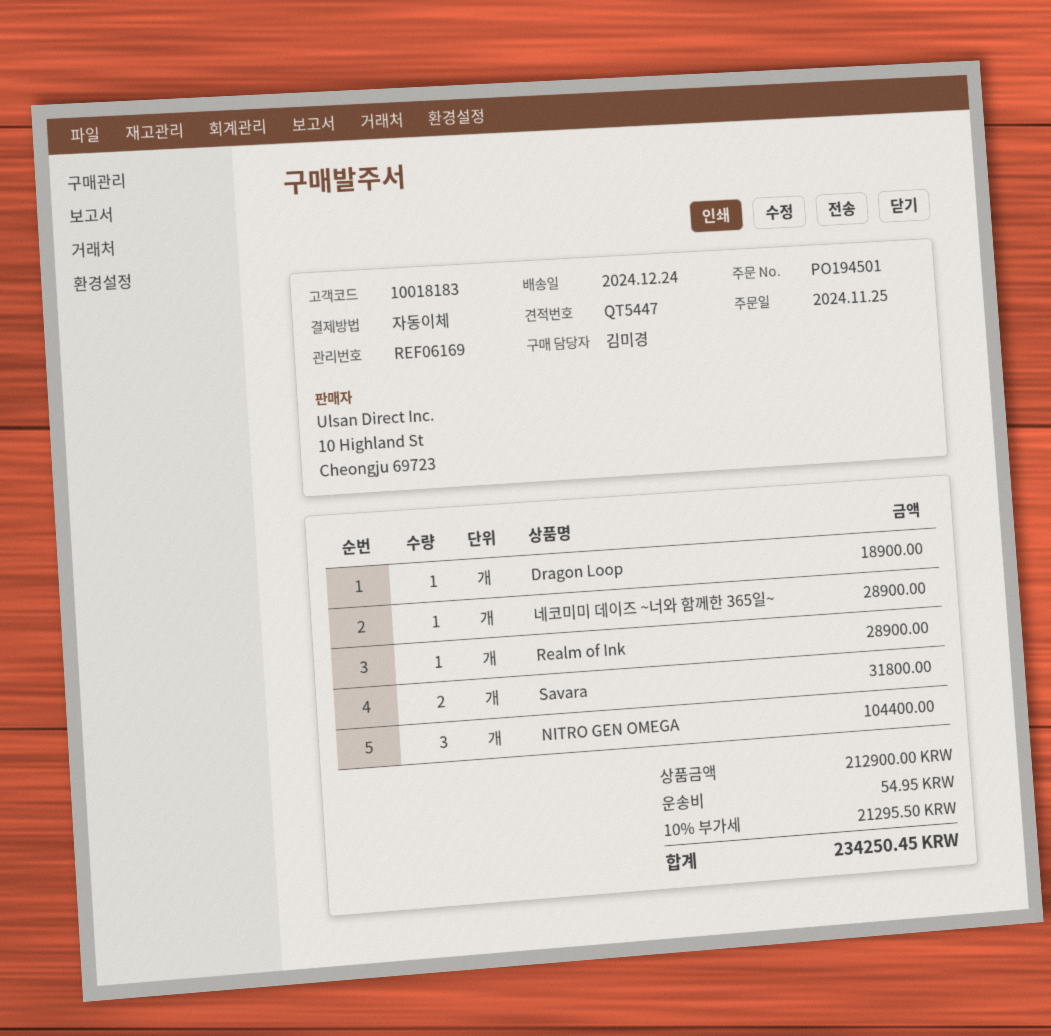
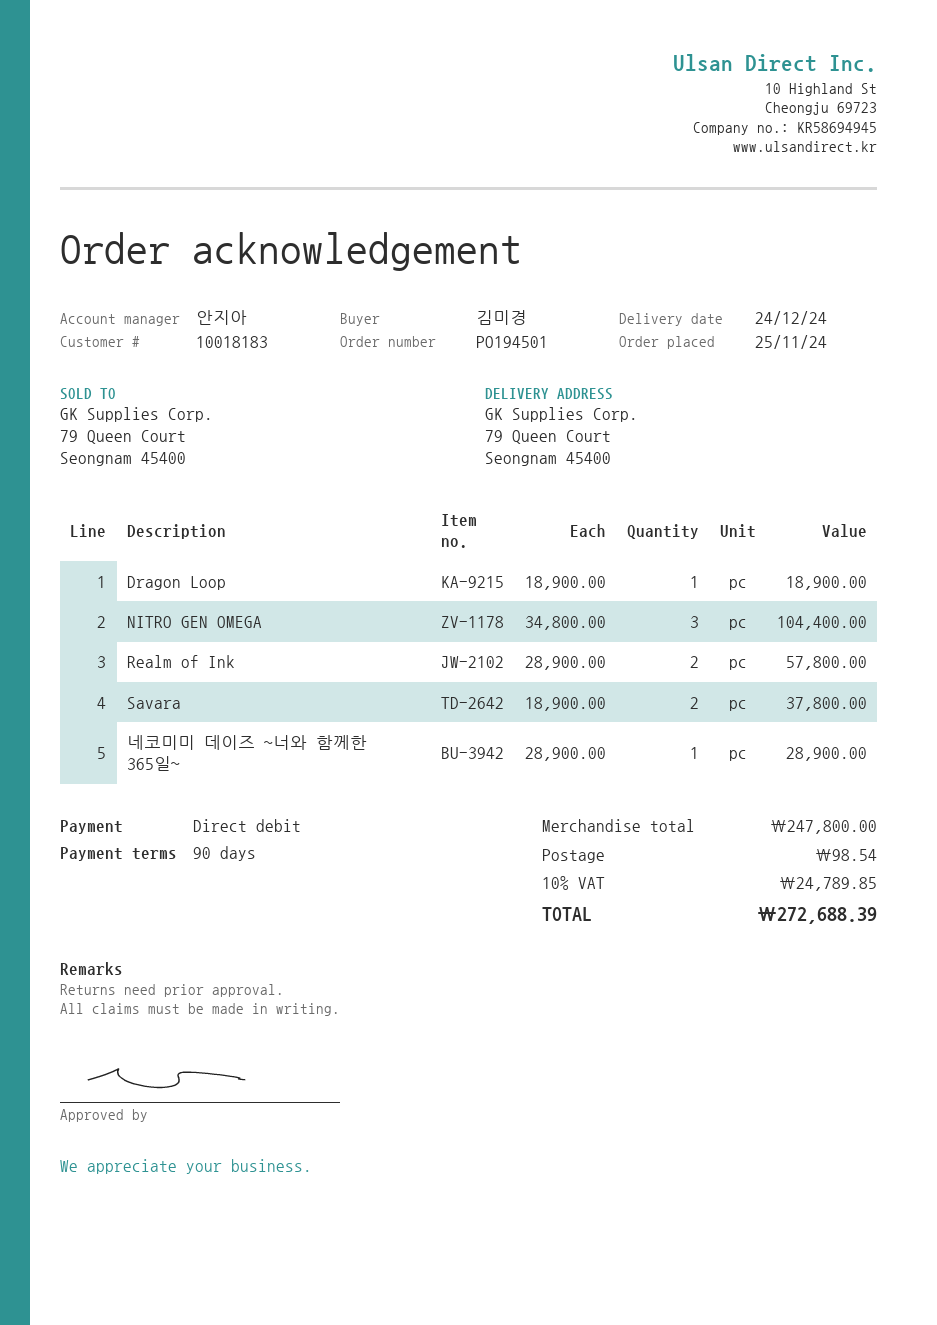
Realm of Ink: 1 for 28900.00 -> 2 for 57800.00
Savara: 2 for 31800.00 -> 2 for 37800.00
subtotal: 212900.00 -> 247800.00
shipping: 54.95 -> 98.54
tax: 10% = 21295.50 -> 10% = 24789.85
total: 234250.45 -> 272688.39

